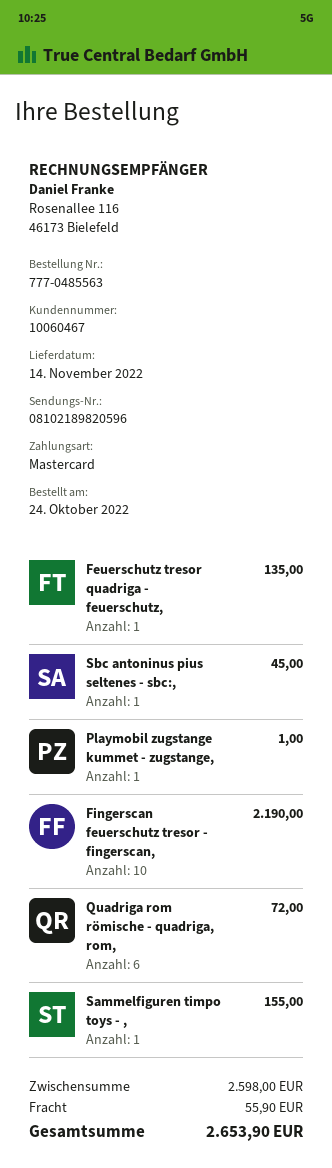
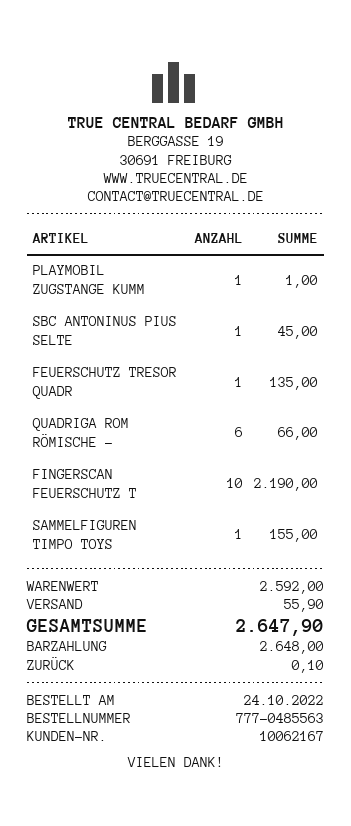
customer number: 10060467 -> 10062167
payment method: Mastercard -> cash
Quadriga rom römische - quadriga, rom,: 6 for 72.00 -> 6 for 66.00
subtotal: 2598.00 -> 2592.00
total: 2653.90 -> 2647.90

